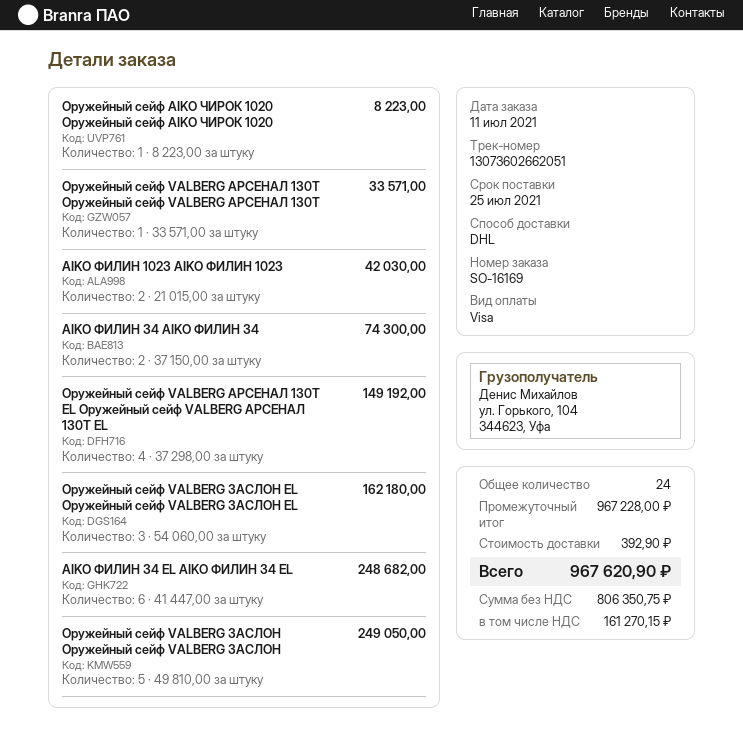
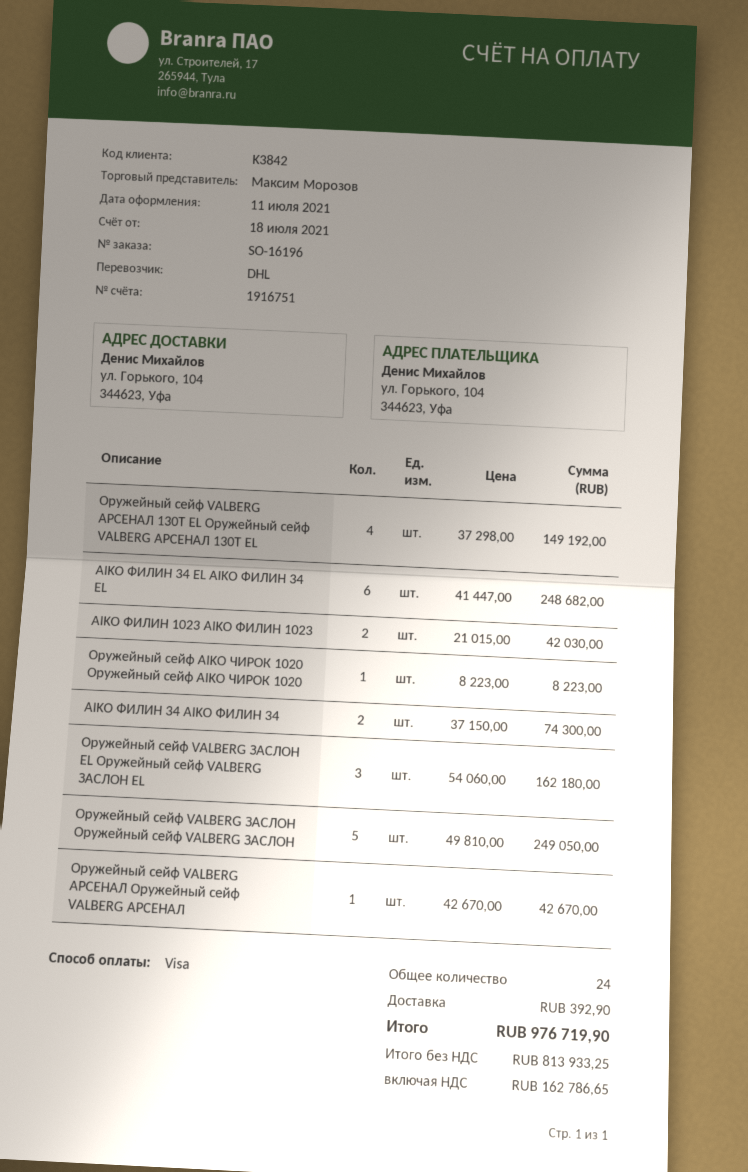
order number: SO-16169 -> SO-16196
Оружейный сейф VALBERG АРСЕНАЛ 130Т Оружейный сейф VALBERG АРСЕНАЛ 130Т: 1 x 33571.00 = 33571.00 -> none
Оружейный сейф VALBERG АРСЕНАЛ Оружейный сейф VALBERG АРСЕНАЛ: none -> 1 x 42670.00 = 42670.00
net: 806350.75 -> 813933.25
tax: 161270.15 -> 162786.65
total: 967620.90 -> 976719.90

